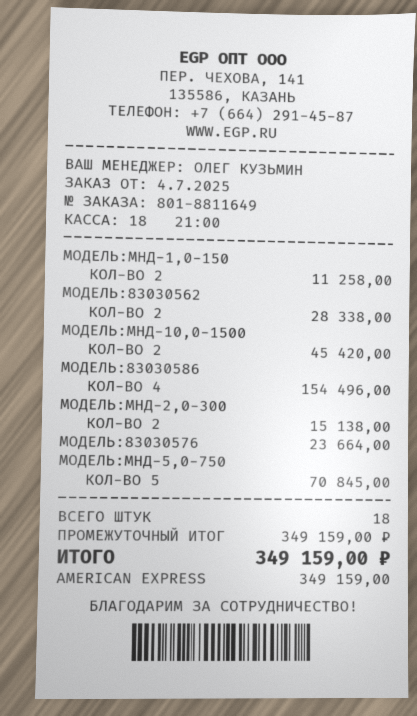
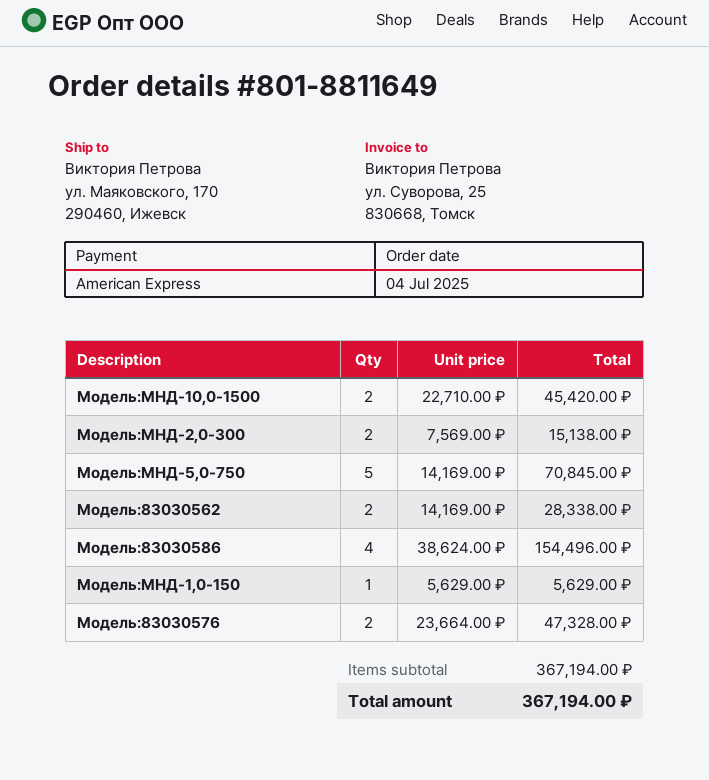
МОДЕЛЬ:МНД-1,0-150: 2 for 11258.00 -> 1 for 5629.00
МОДЕЛЬ:83030576: 1 for 23664.00 -> 2 for 47328.00
subtotal: 349159.00 -> 367194.00
total: 349159.00 -> 367194.00

